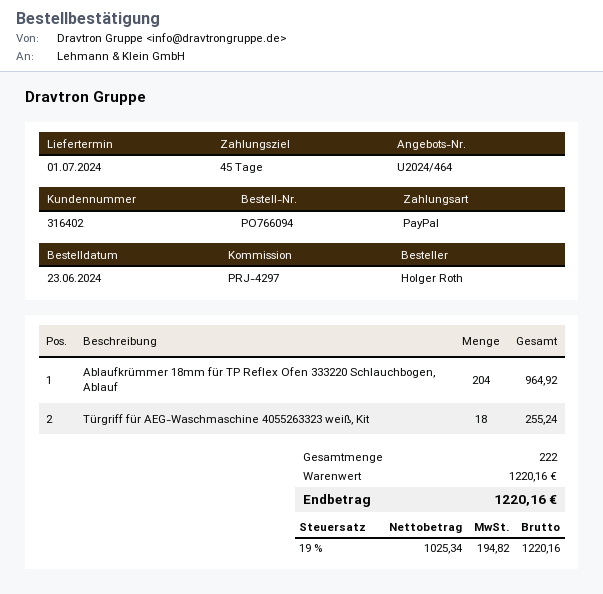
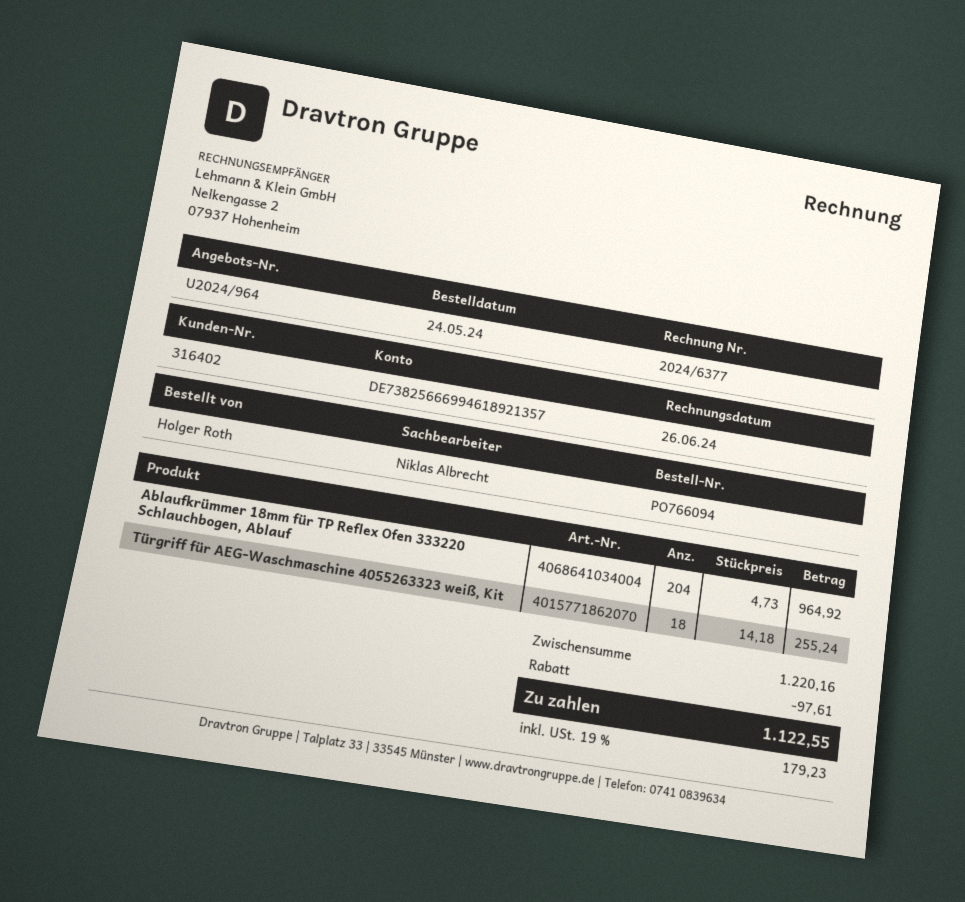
quote number: U2024/464 -> U2024/964
order date: 2024-06-23 -> 2024-05-24
discount: none -> 97.61
tax: 19% = 194.82 -> 19% = 179.23
total: 1220.16 -> 1122.55

